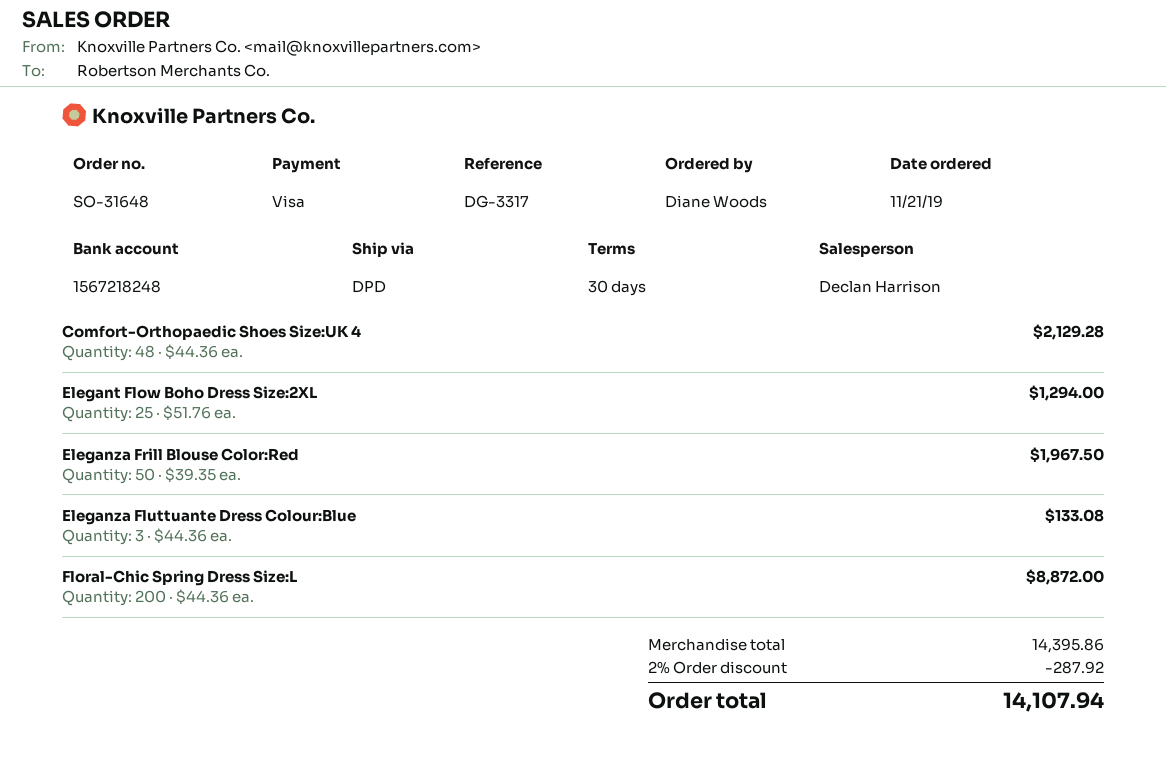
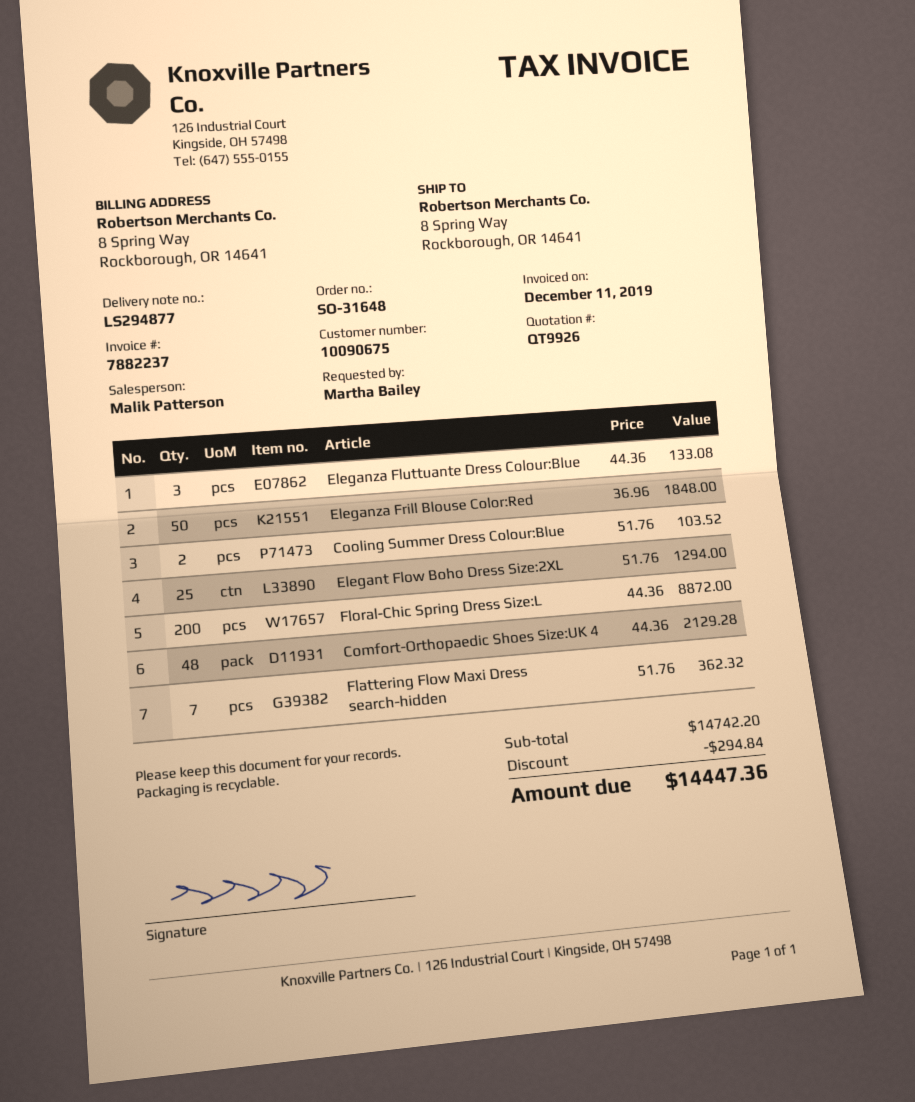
ordered by: Diane Woods -> Martha Bailey
sales rep: Declan Harrison -> Malik Patterson
Eleganza Frill Blouse Color:Red: 50 x 39.35 = 1967.50 -> 50 x 36.96 = 1848.00
Cooling Summer Dress Colour:Blue: none -> 2 x 51.76 = 103.52
Flattering Flow Maxi Dress search-hidden: none -> 7 x 51.76 = 362.32
subtotal: 14395.86 -> 14742.20
discount: 287.92 -> 294.84
total: 14107.94 -> 14447.36

